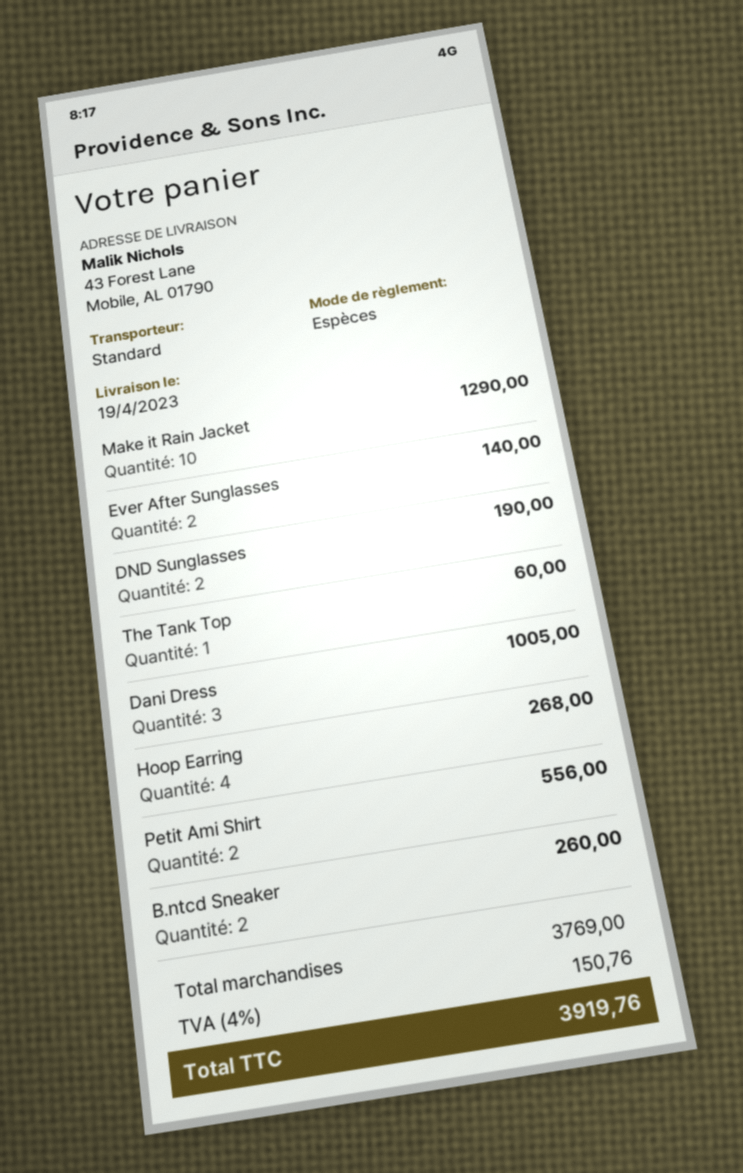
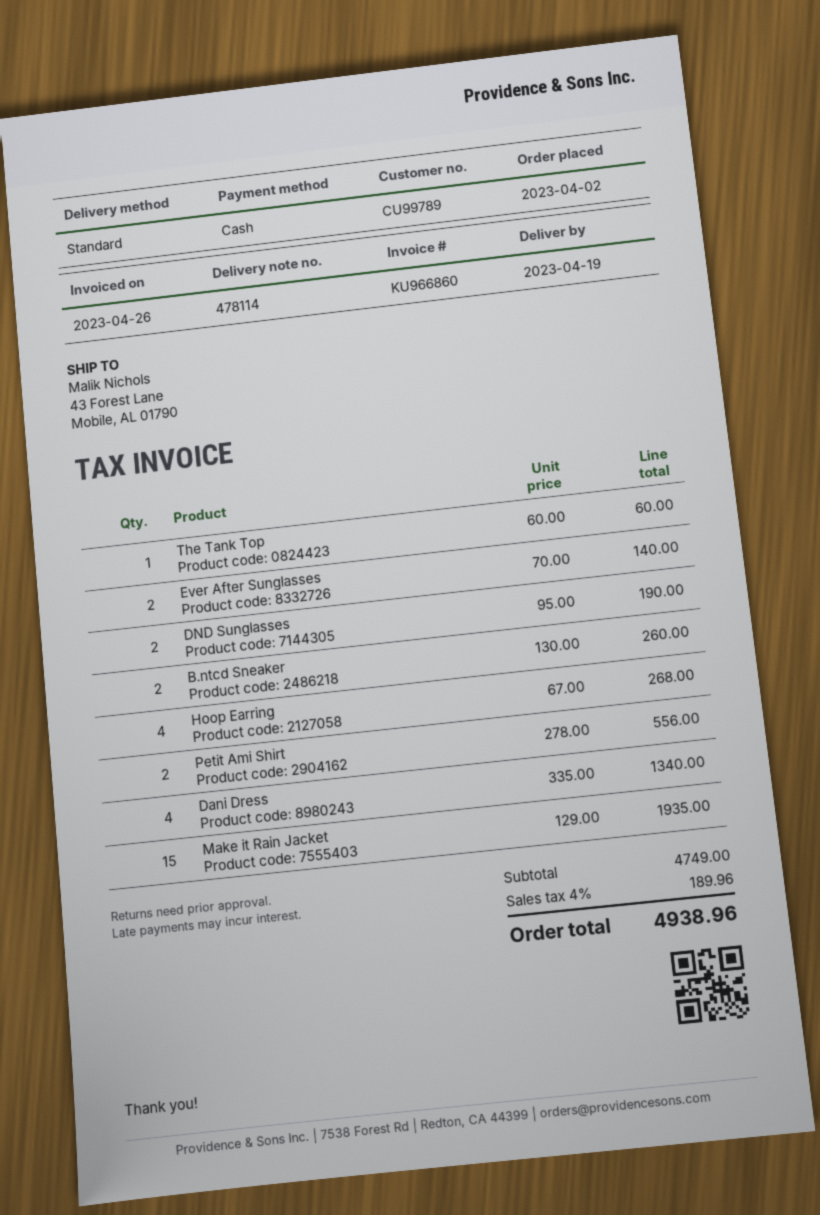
Make it Rain Jacket: 10 for 1290.00 -> 15 for 1935.00
Dani Dress: 3 for 1005.00 -> 4 for 1340.00
subtotal: 3769.00 -> 4749.00
tax: 4% = 150.76 -> 4% = 189.96
total: 3919.76 -> 4938.96

